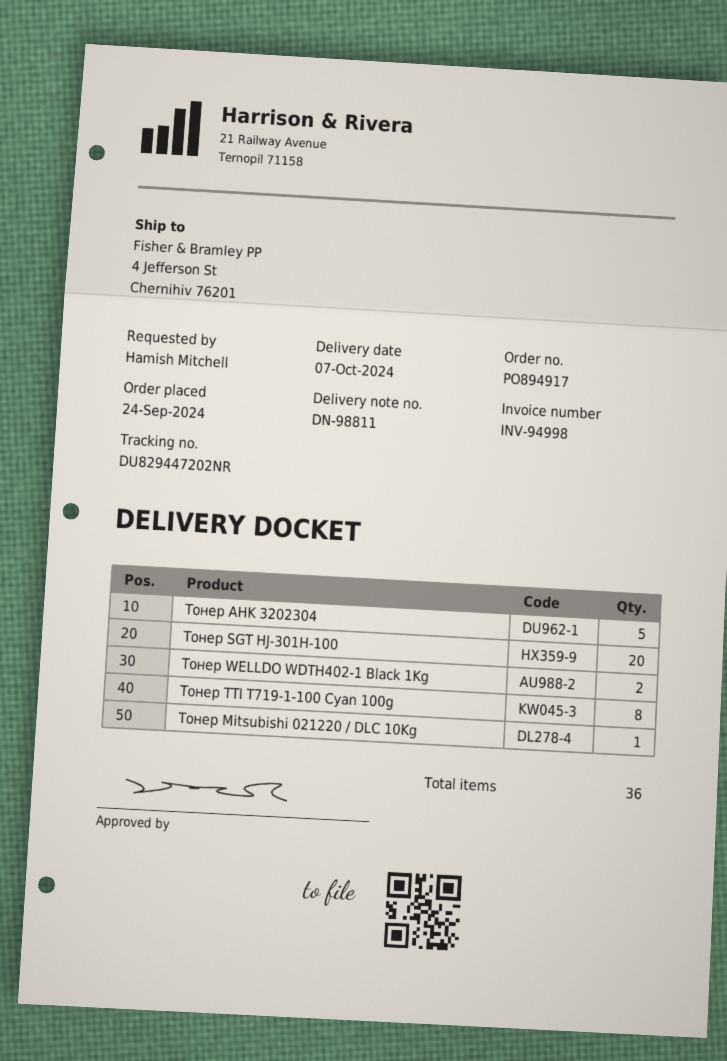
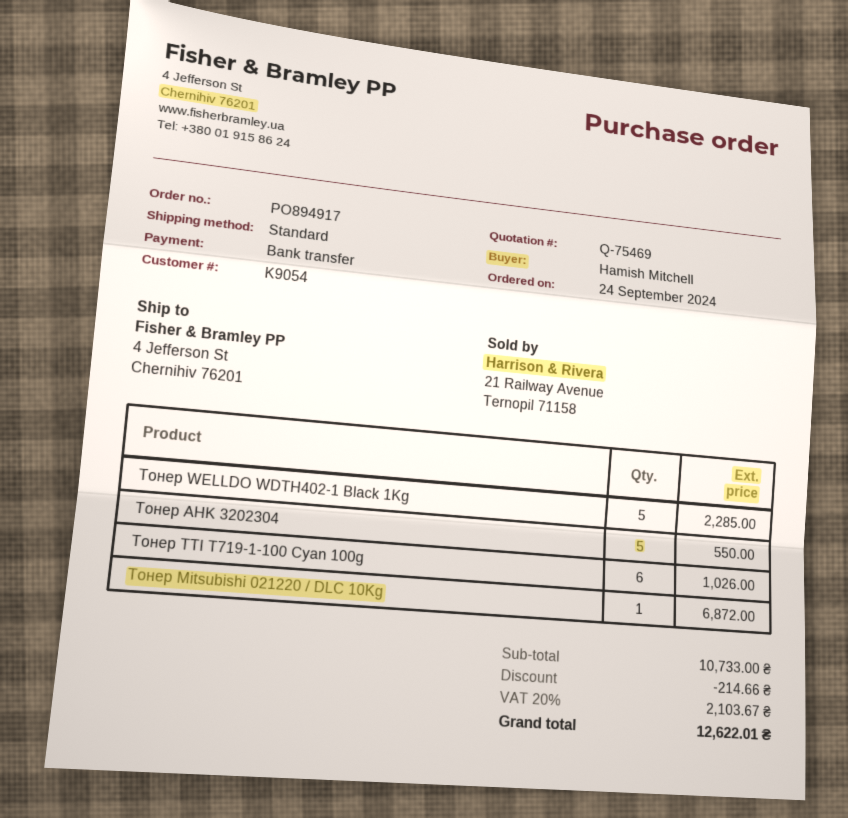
Тонер SGT HJ-301H-100: 20 -> none
Тонер WELLDO WDTH402-1 Black 1Kg: 2 -> 5
Тонер TTI T719-1-100 Cyan 100g: 8 -> 6

